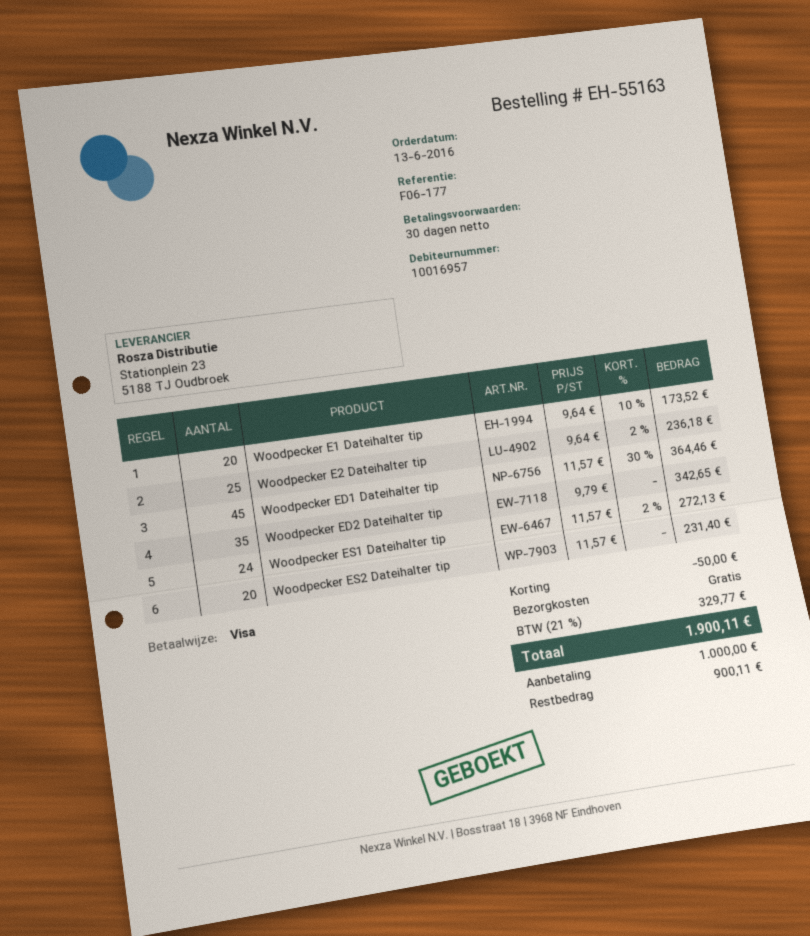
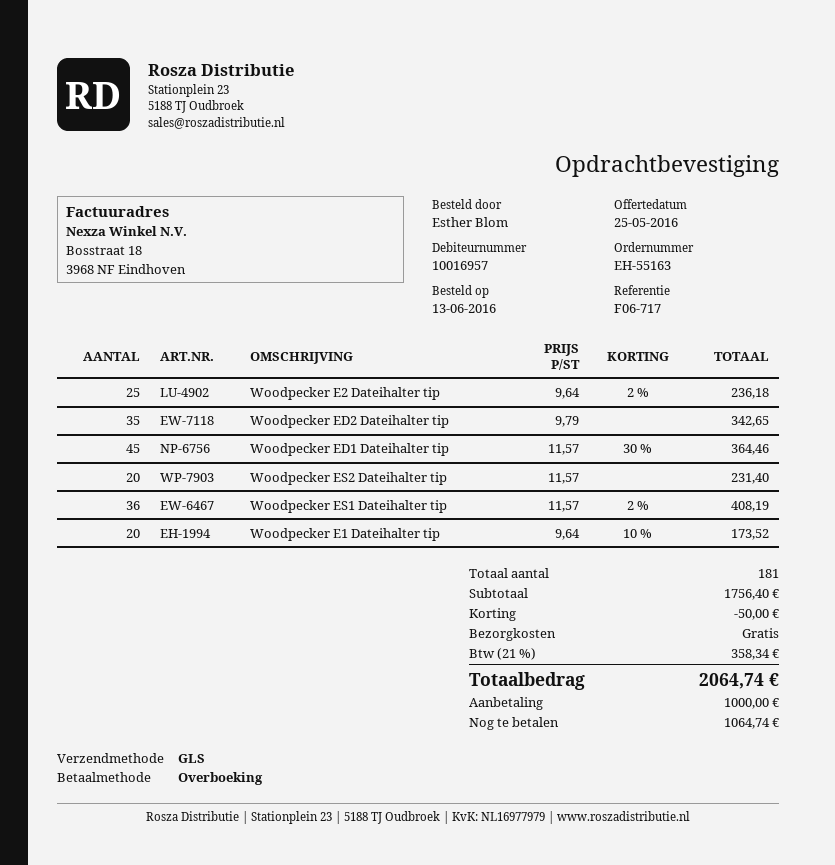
reference: F06-177 -> F06-717
payment method: Visa -> bank transfer
Woodpecker ES1 Dateihalter tip: 24 x 11.57 - 2% = 272.13 -> 36 x 11.57 - 2% = 408.19
tax: 21% = 329.77 -> 21% = 358.34
total: 1900.11 -> 2064.74
balance: 900.11 -> 1064.74

